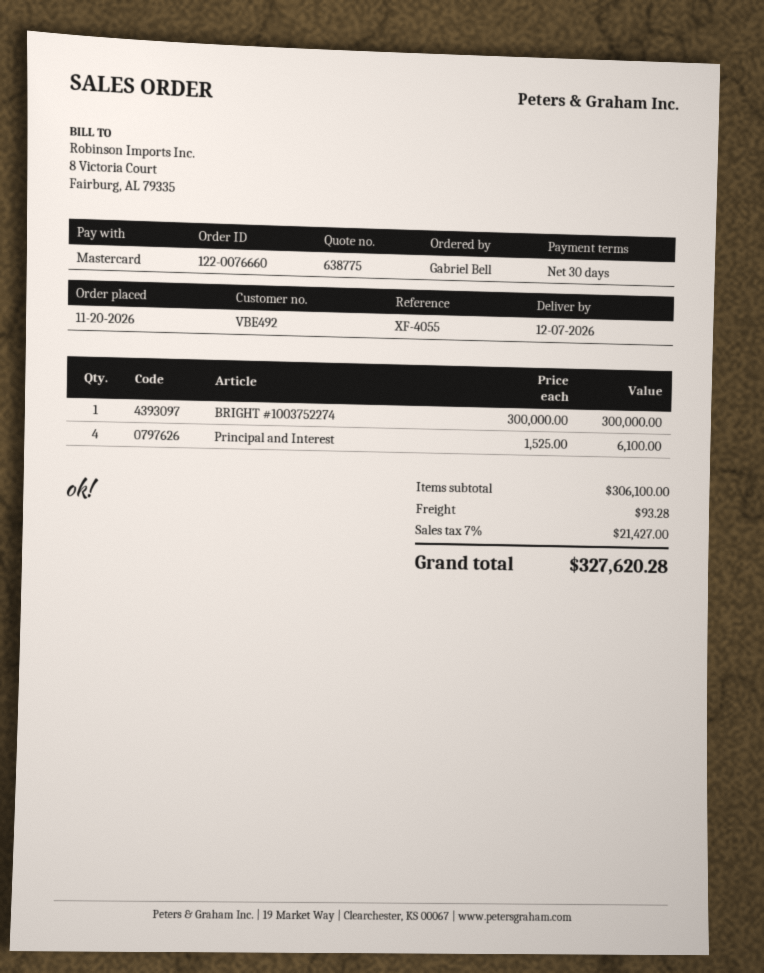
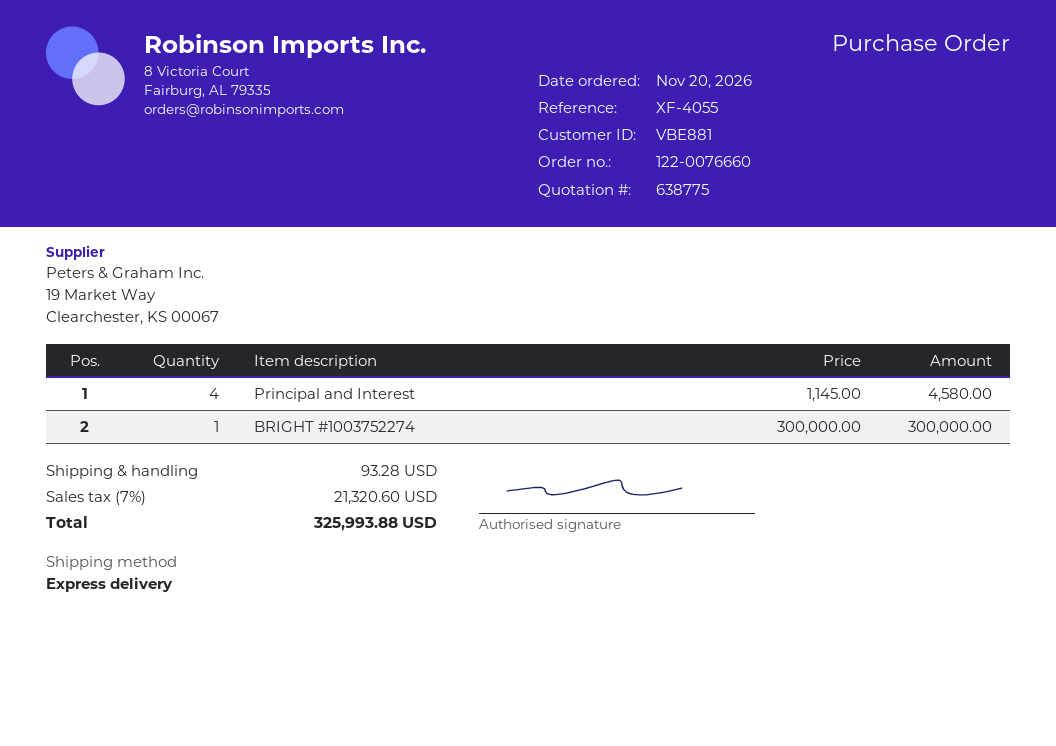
customer number: VBE492 -> VBE881
Principal and Interest: 4 x 1525.00 = 6100.00 -> 4 x 1145.00 = 4580.00
tax: 7% = 21427.00 -> 7% = 21320.60
total: 327620.28 -> 325993.88

